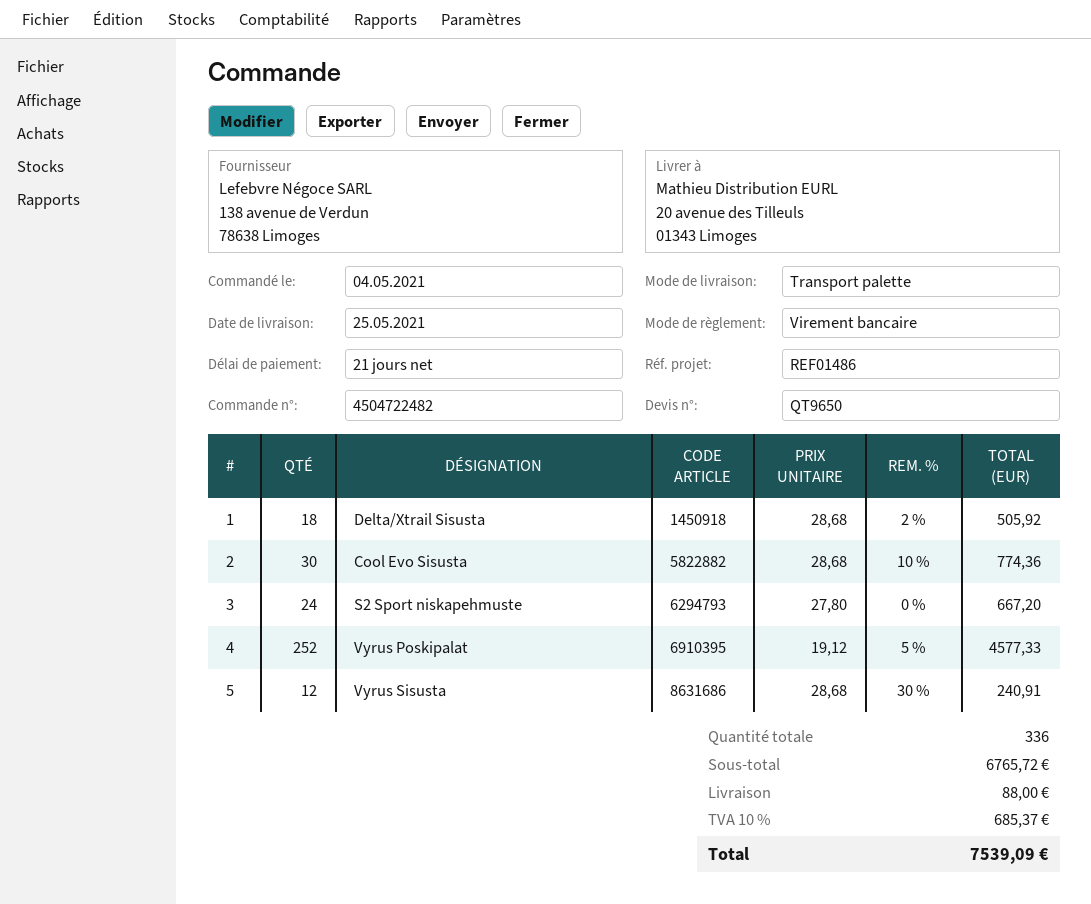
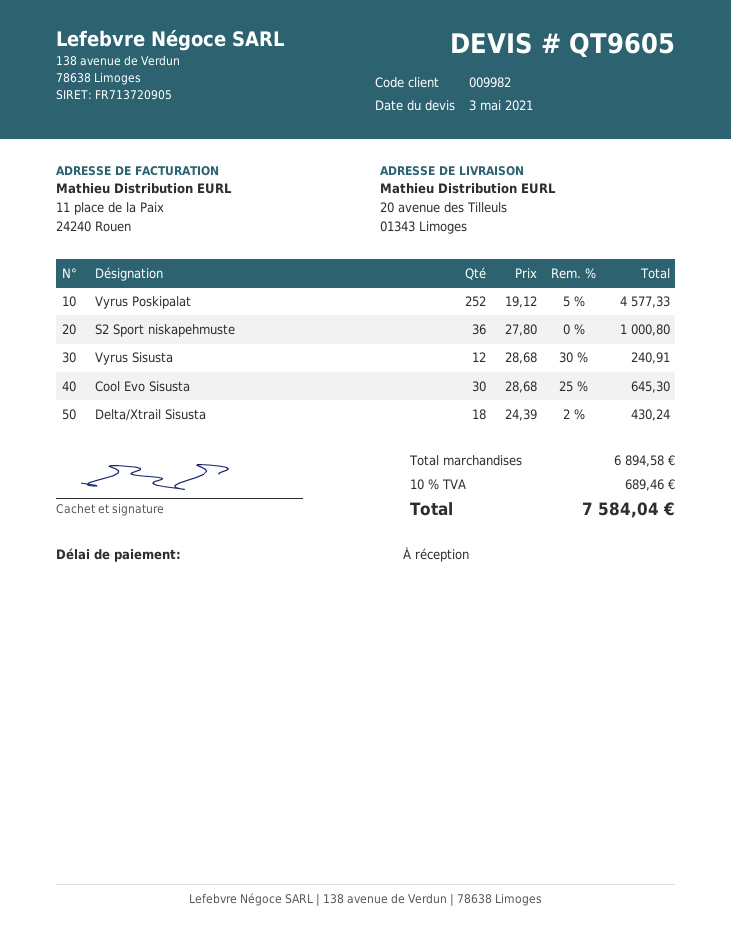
quote number: QT9650 -> QT9605
payment terms: 21 days -> on receipt
Delta/Xtrail Sisusta: 18 x 28.68 - 2% = 505.92 -> 18 x 24.39 - 2% = 430.24
Cool Evo Sisusta: 30 x 28.68 - 10% = 774.36 -> 30 x 28.68 - 25% = 645.30
S2 Sport niskapehmuste: 24 x 27.80 = 667.20 -> 36 x 27.80 = 1000.80
subtotal: 6765.72 -> 6894.58
shipping: 88.00 -> none
tax: 10% = 685.37 -> 10% = 689.46
total: 7539.09 -> 7584.04

